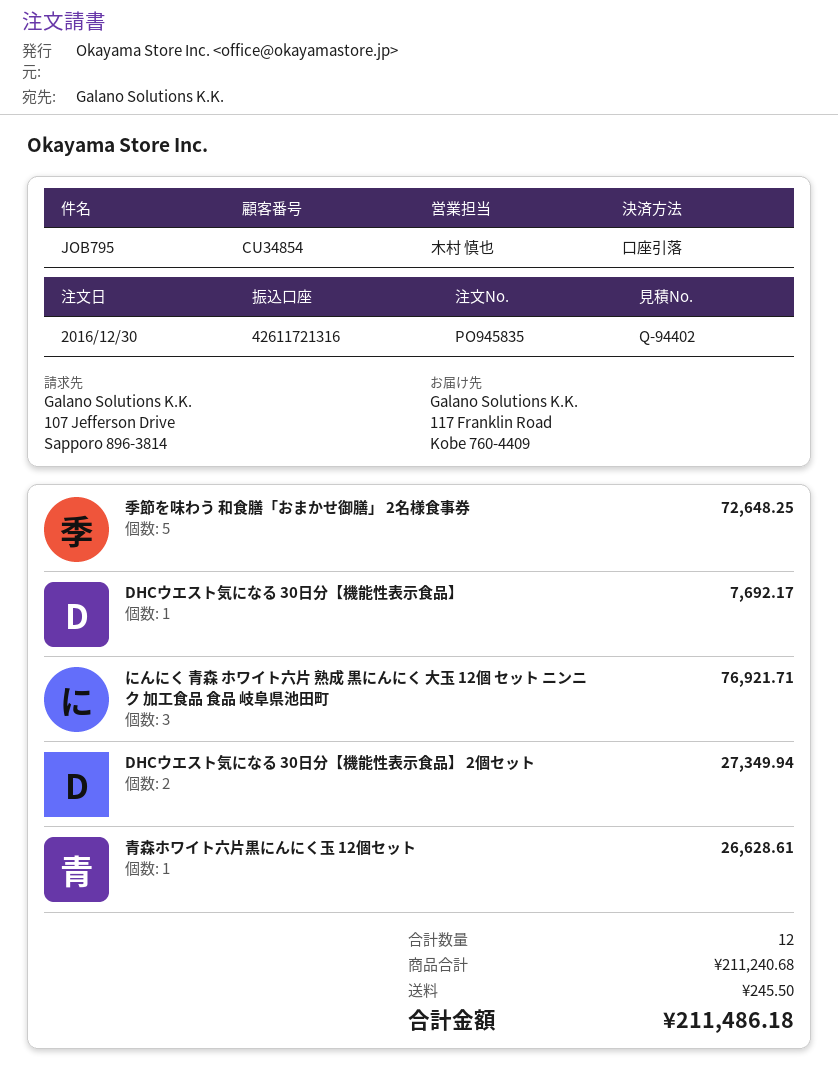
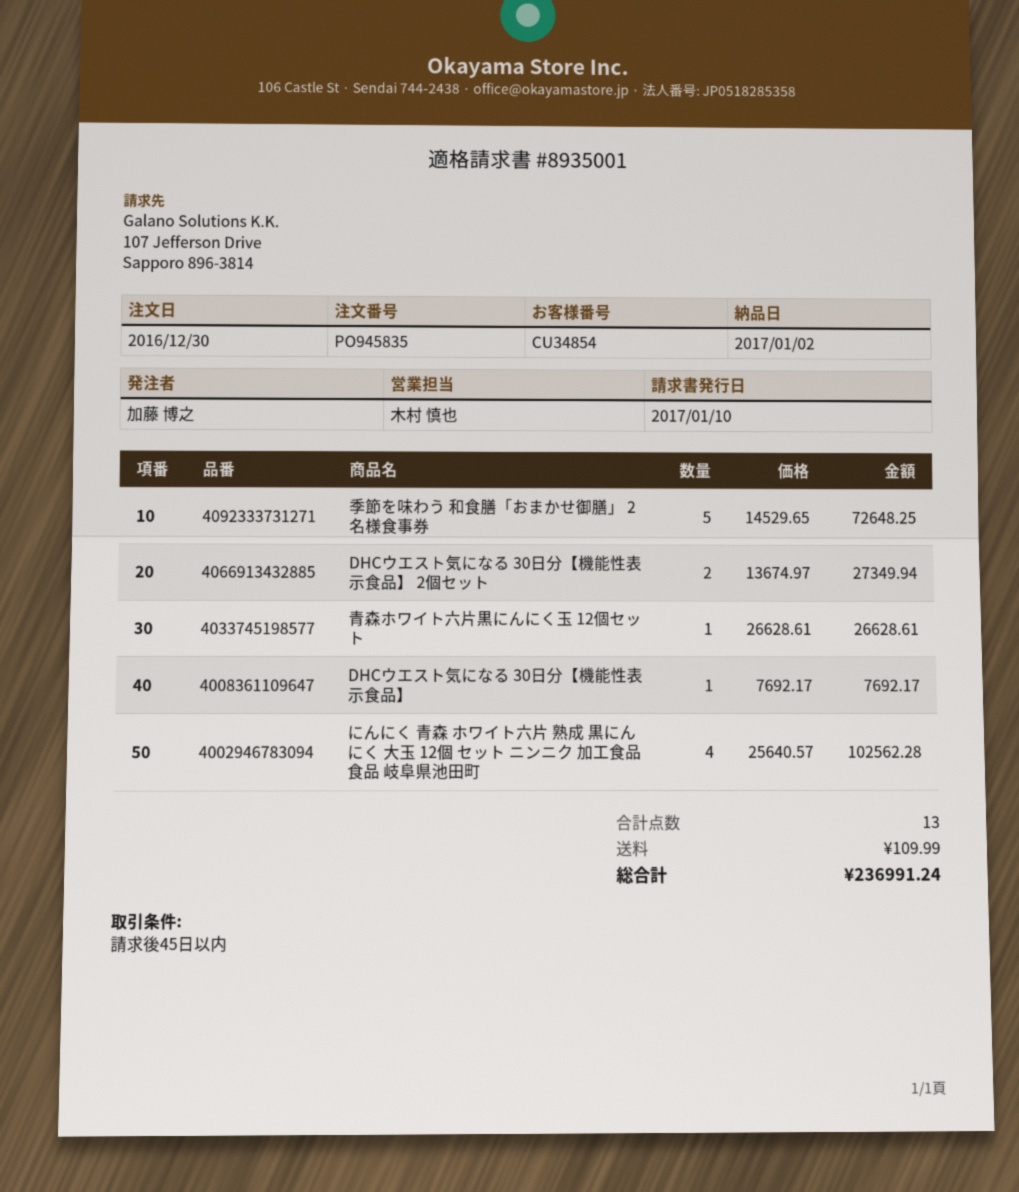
にんにく 青森 ホワイト六片 熟成 黒にんにく 大玉 12個 セット ニンニク 加工食品 食品 岐阜県池田町: 3 for 76921.71 -> 4 for 102562.28
total quantity: 12 -> 13
shipping: 245.50 -> 109.99
total: 211486.18 -> 236991.24

